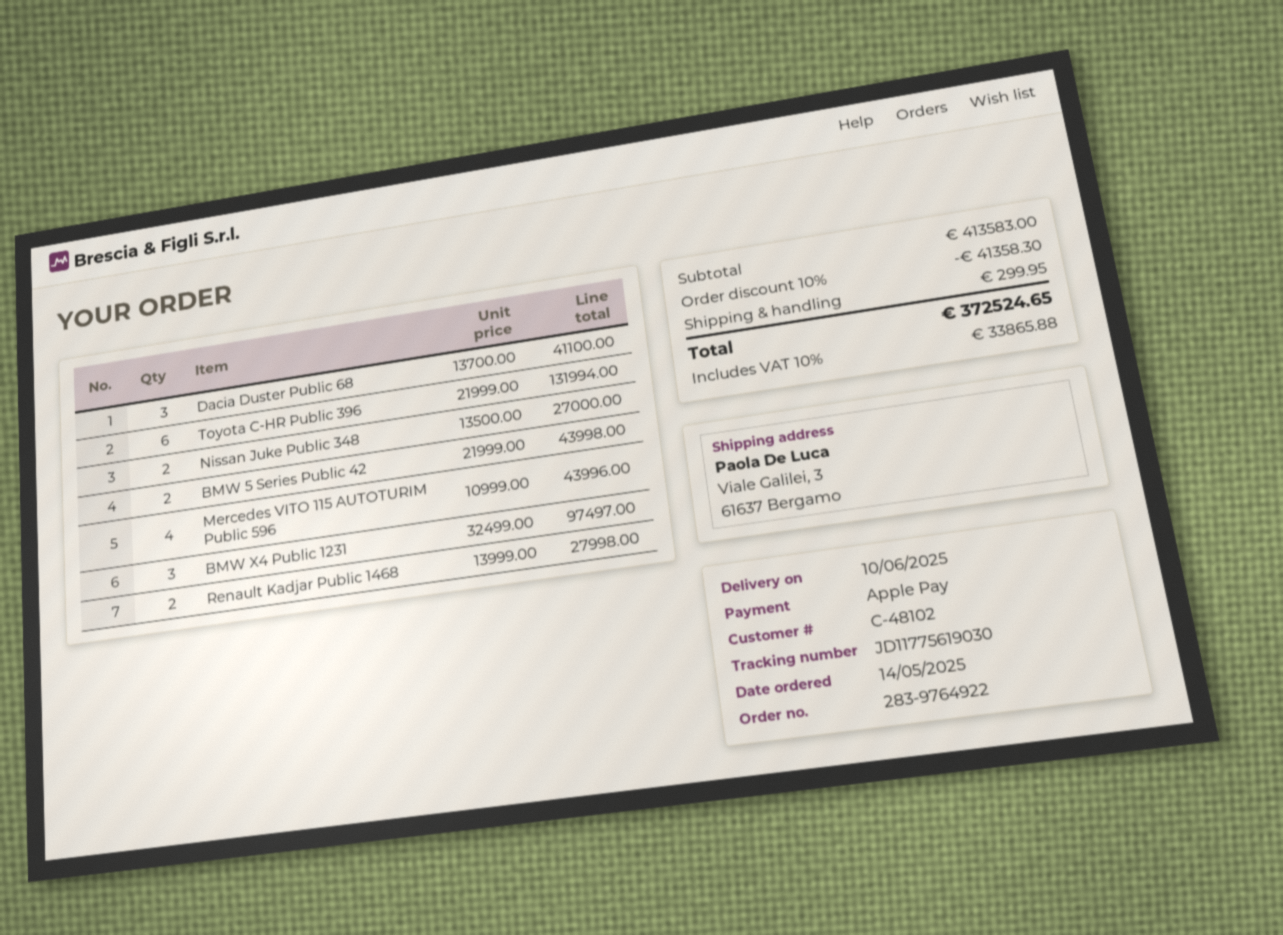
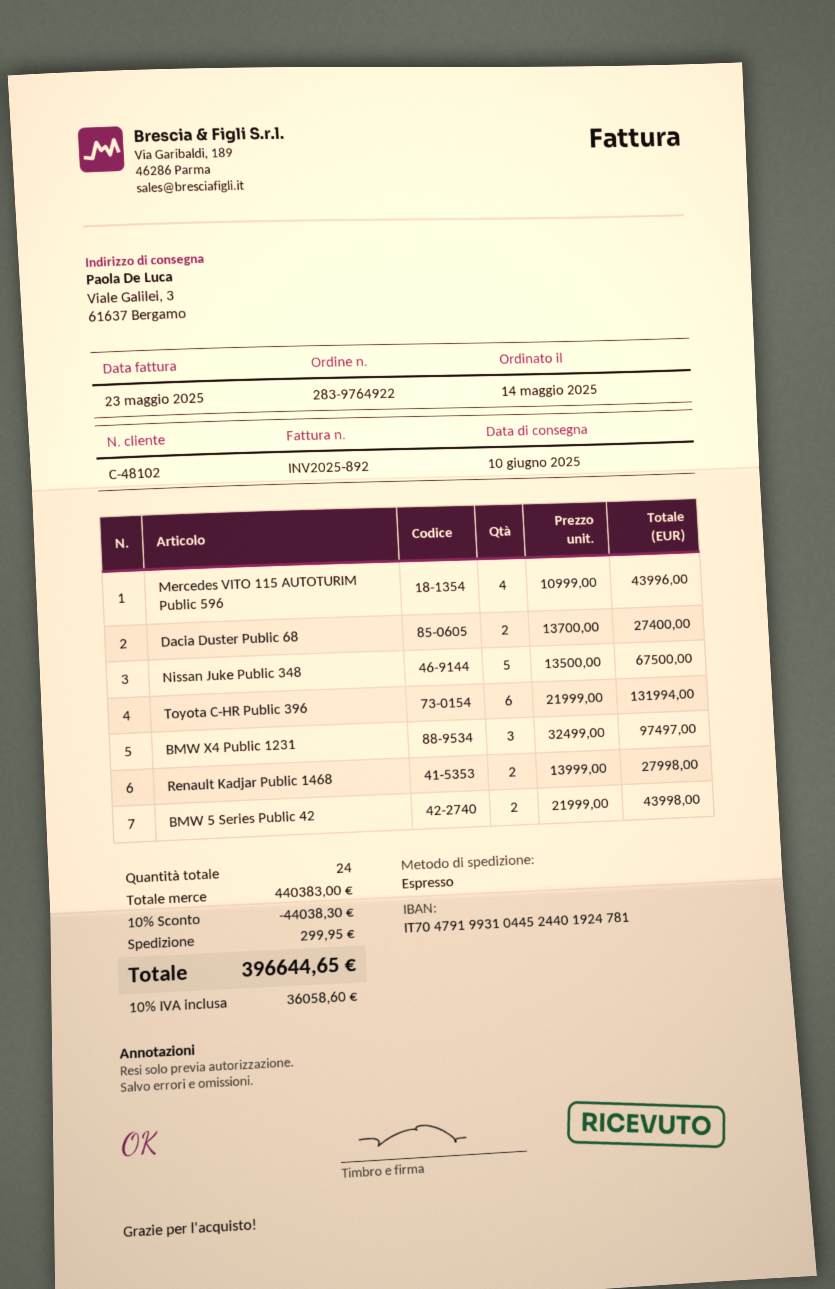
Dacia Duster Public 68: 3 x 13700.00 = 41100.00 -> 2 x 13700.00 = 27400.00
Nissan Juke Public 348: 2 x 13500.00 = 27000.00 -> 5 x 13500.00 = 67500.00
subtotal: 413583.00 -> 440383.00
discount: 10% = 41358.30 -> 10% = 44038.30
tax: 10% = 33865.88 -> 10% = 36058.60
total: 372524.65 -> 396644.65

